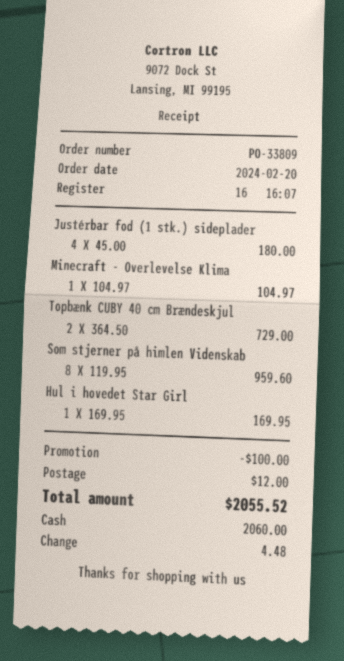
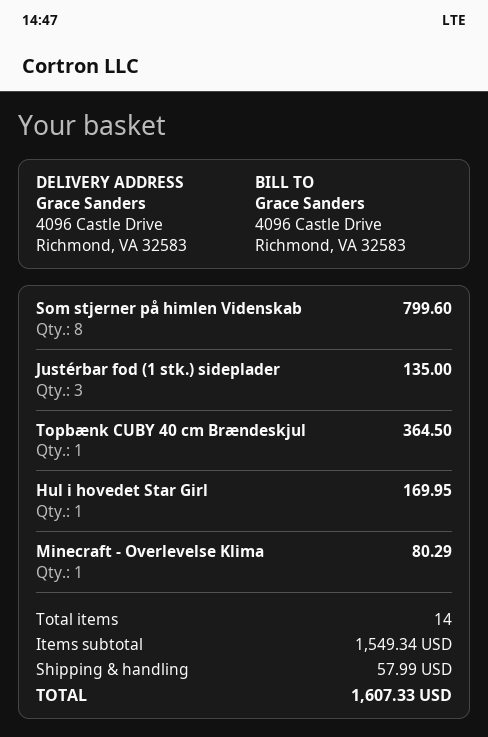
Justérbar fod (1 stk.) sideplader: 4 for 180.00 -> 3 for 135.00
Minecraft - Overlevelse Klima: 1 for 104.97 -> 1 for 80.29
Topbænk CUBY 40 cm Brændeskjul: 2 for 729.00 -> 1 for 364.50
Som stjerner på himlen Videnskab: 8 for 959.60 -> 8 for 799.60
discount: 100.00 -> none
shipping: 12.00 -> 57.99
total: 2055.52 -> 1607.33

